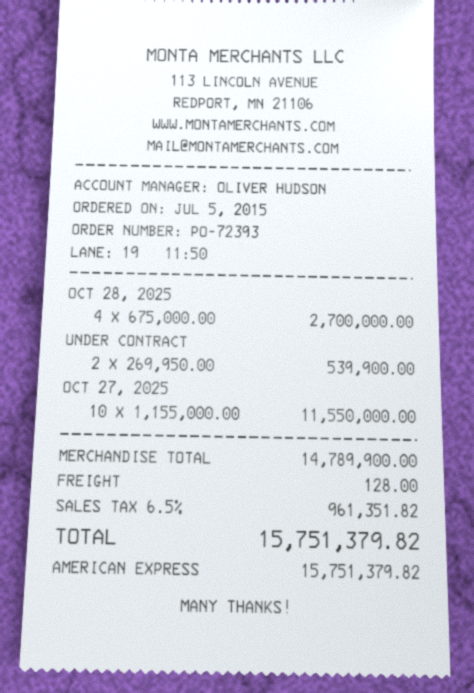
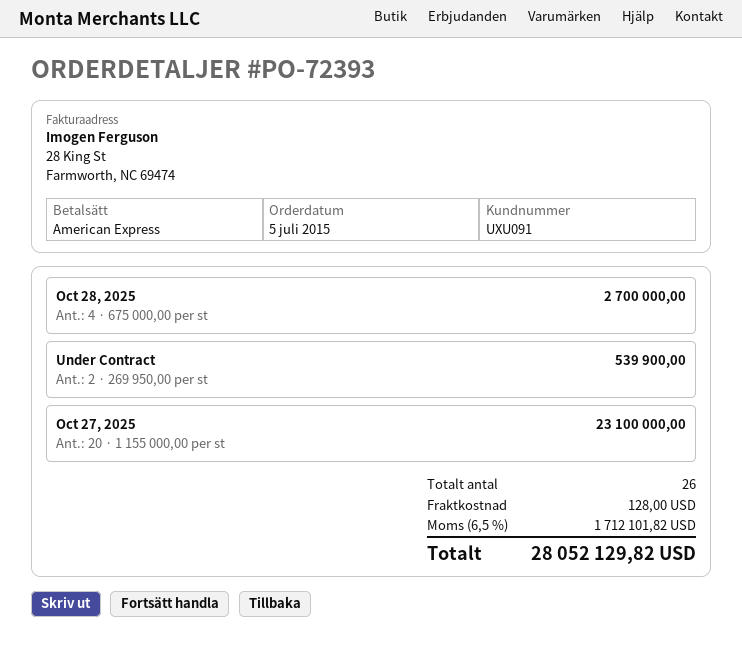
OCT 27, 2025: 10 x 1155000.00 = 11550000.00 -> 20 x 1155000.00 = 23100000.00
tax: 6.5% = 961351.82 -> 6.5% = 1712101.82
total: 15751379.82 -> 28052129.82

